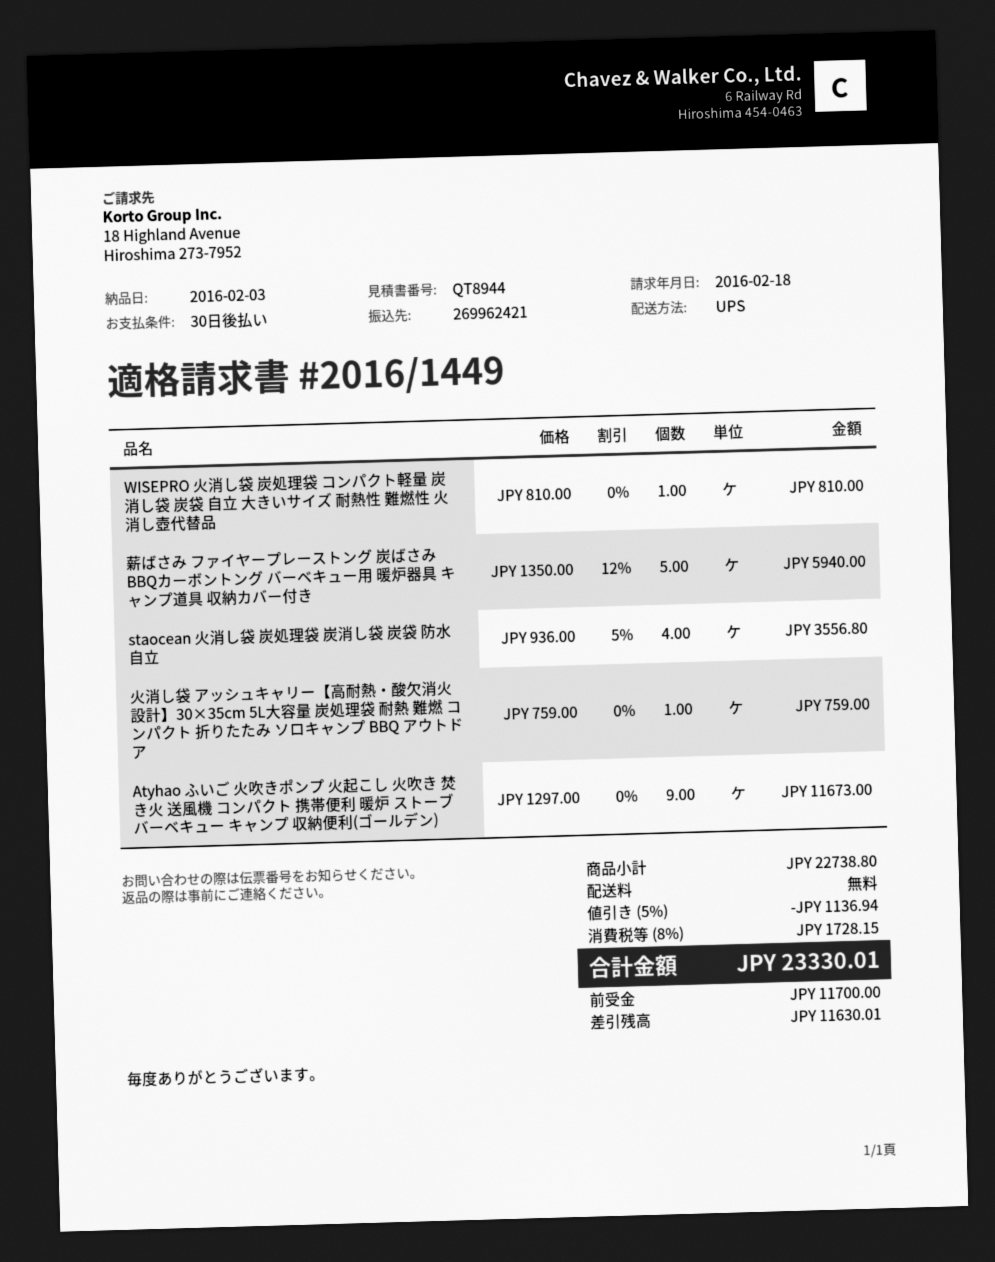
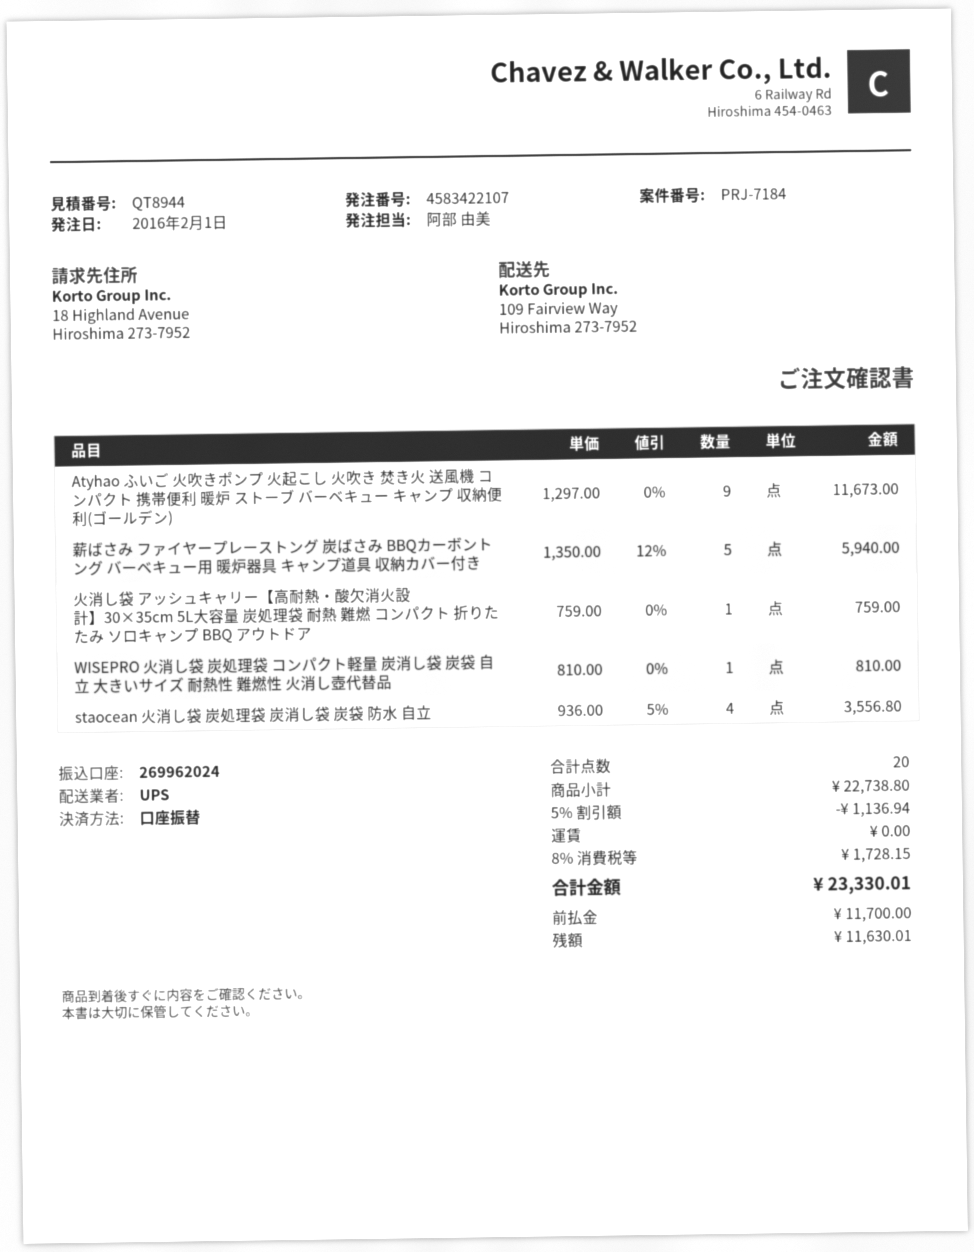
bank account: 269962421 -> 269962024

